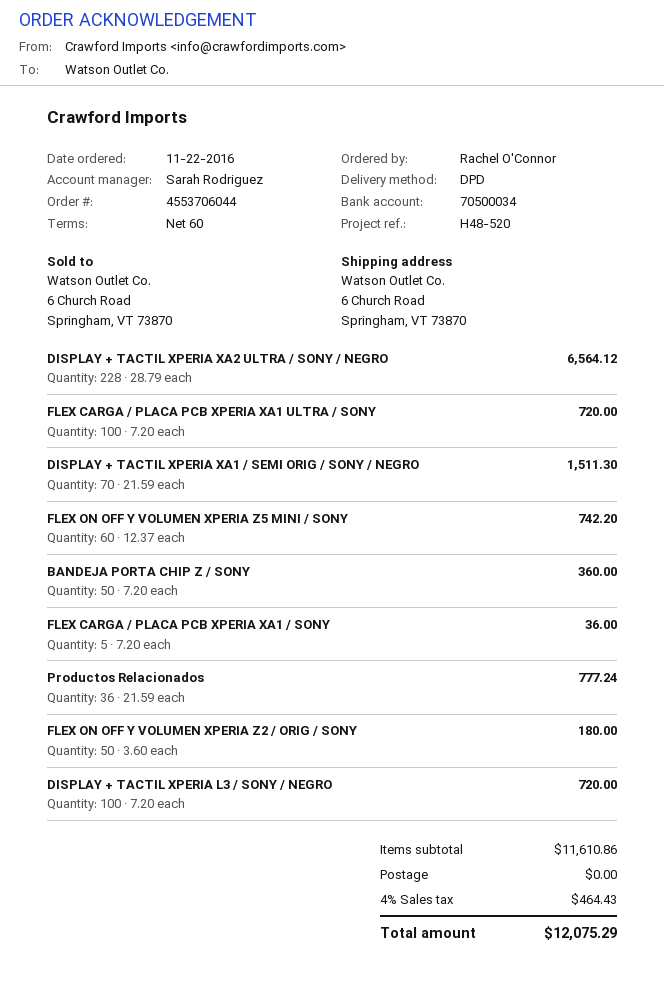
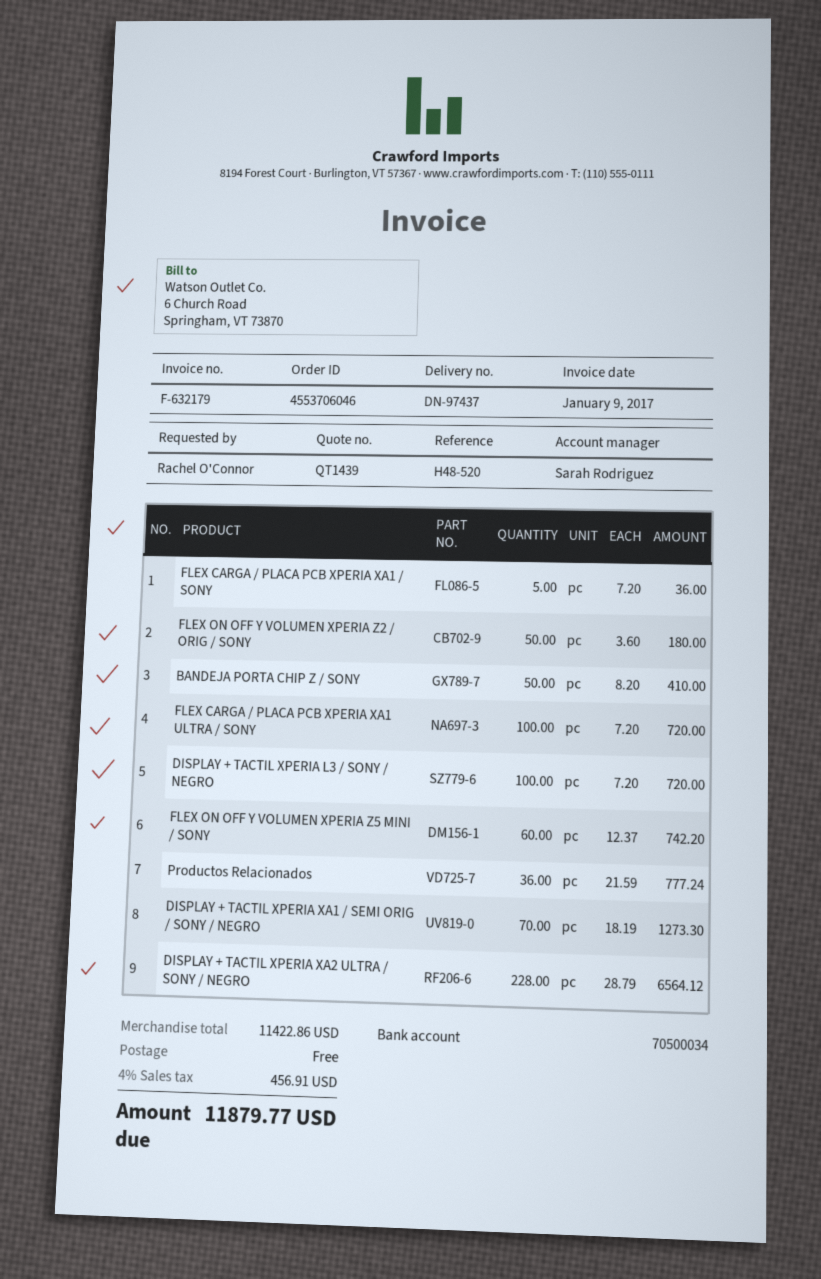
order number: 4553706044 -> 4553706046
DISPLAY + TACTIL XPERIA XA1 / SEMI ORIG / SONY / NEGRO: 70 x 21.59 = 1511.30 -> 70 x 18.19 = 1273.30
BANDEJA PORTA CHIP Z / SONY: 50 x 7.20 = 360.00 -> 50 x 8.20 = 410.00
subtotal: 11610.86 -> 11422.86
tax: 4% = 464.43 -> 4% = 456.91
total: 12075.29 -> 11879.77

